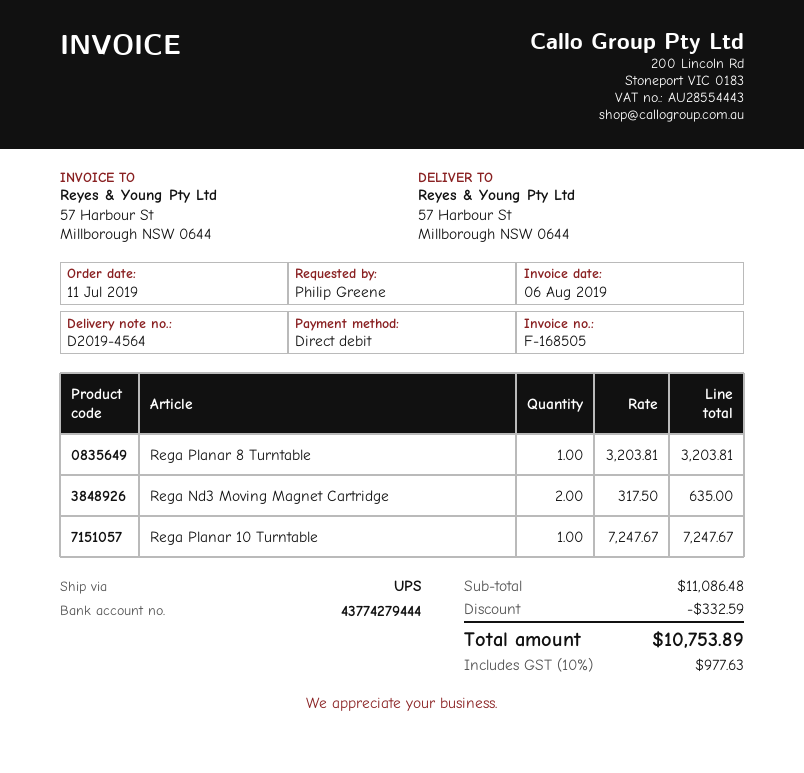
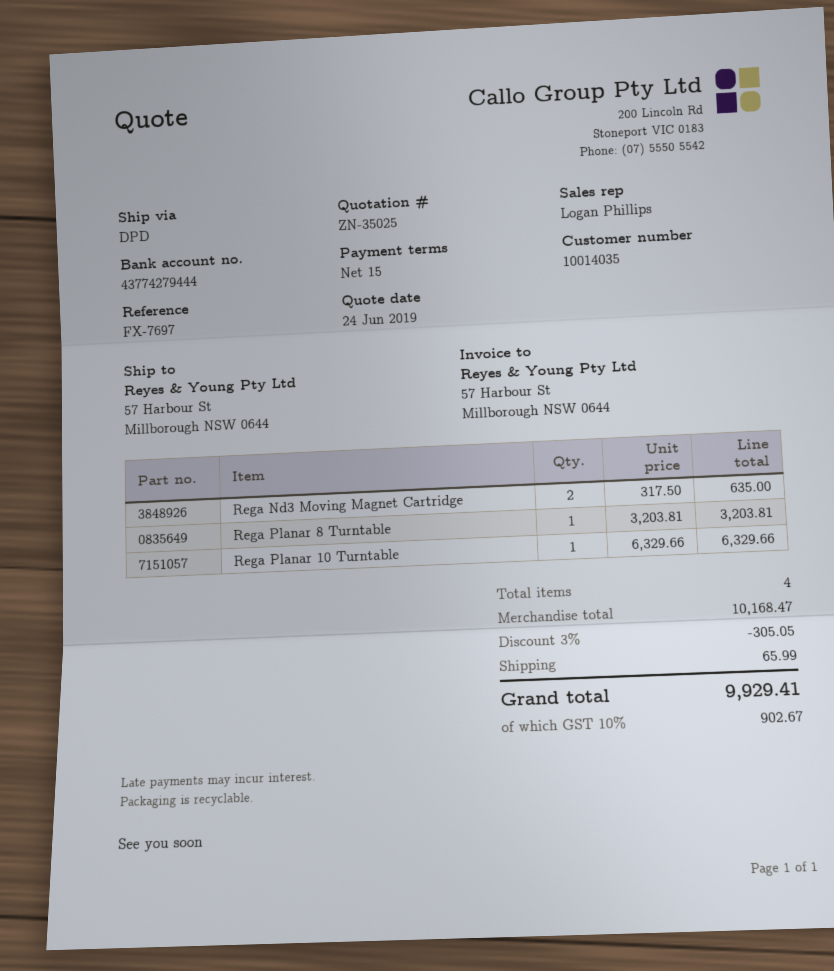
shipping method: UPS -> DPD
Rega Planar 10 Turntable: 1 x 7247.67 = 7247.67 -> 1 x 6329.66 = 6329.66
subtotal: 11086.48 -> 10168.47
discount: 332.59 -> 305.05
shipping: none -> 65.99
tax: 10% = 977.63 -> 10% = 902.67
total: 10753.89 -> 9929.41

